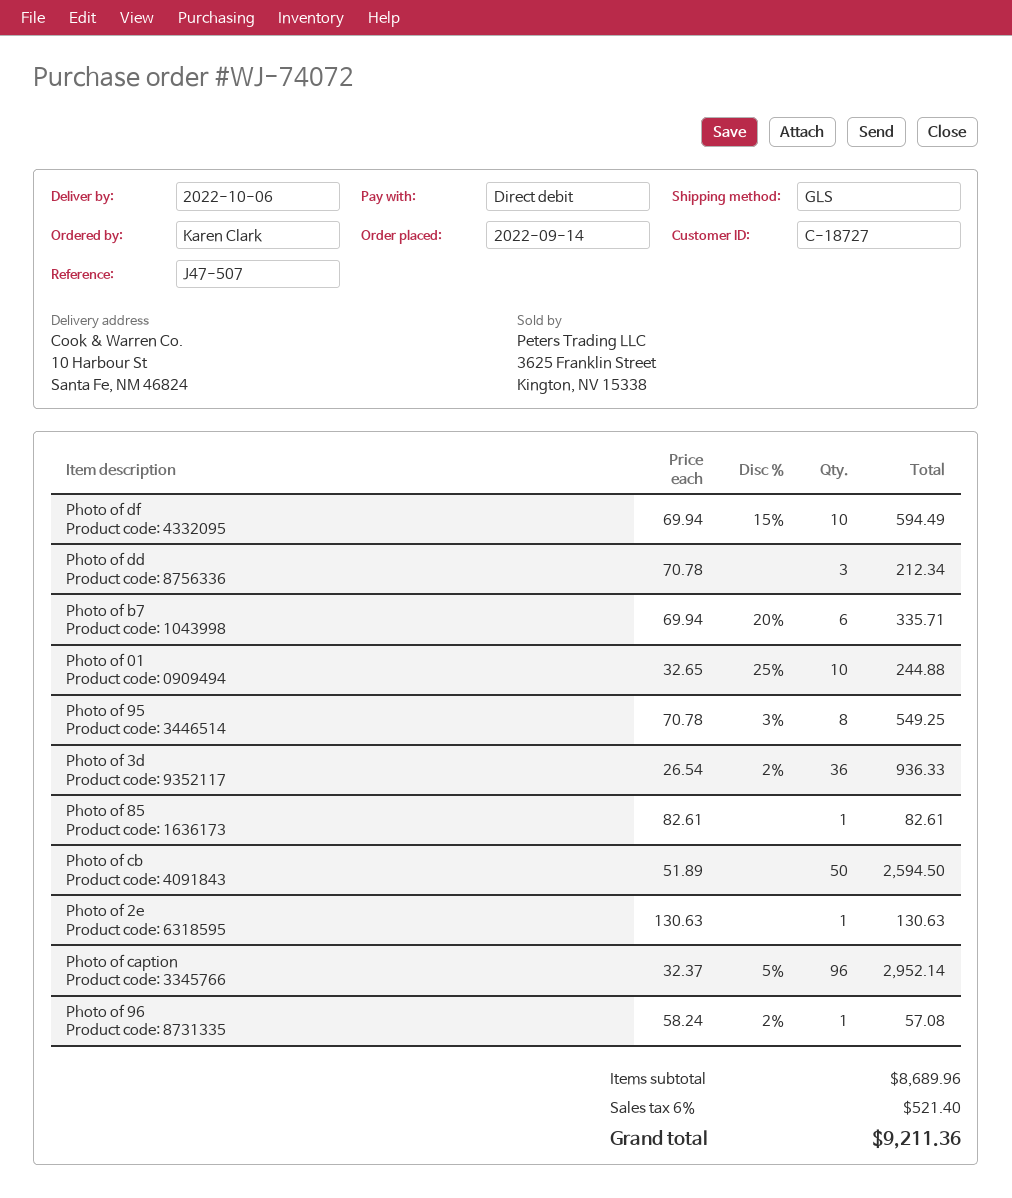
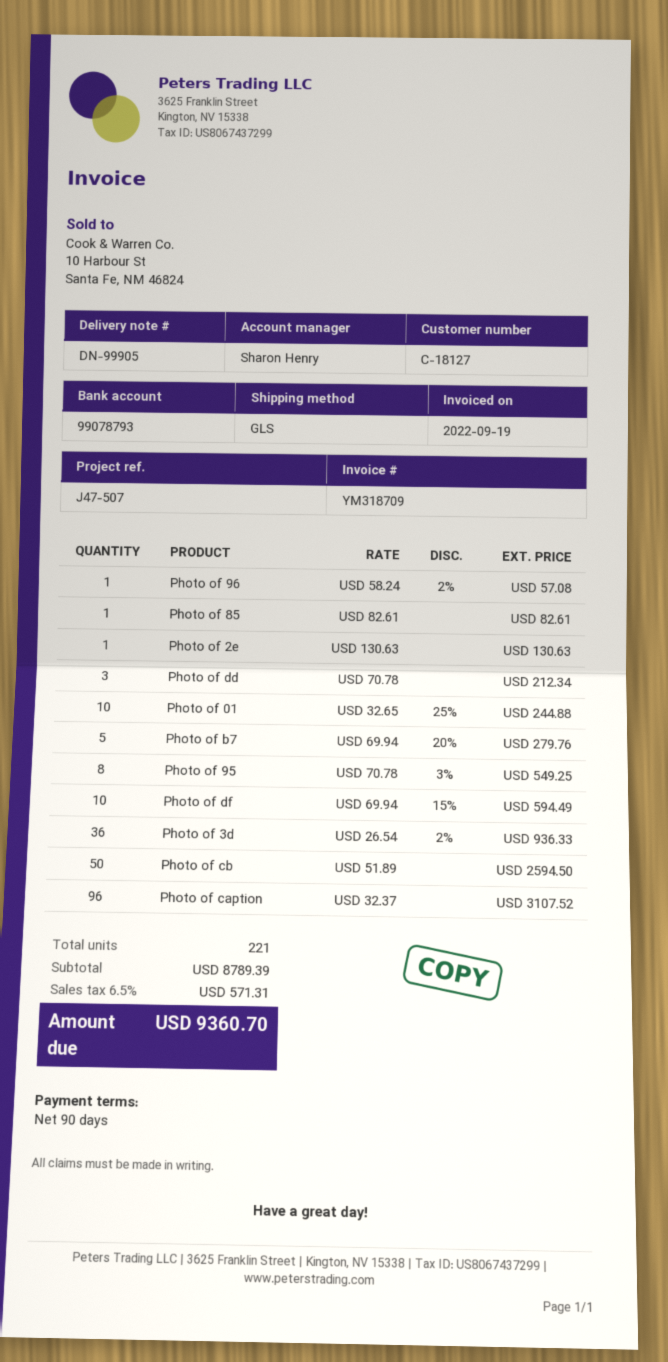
customer number: C-18727 -> C-18127
Photo of b7: 6 x 69.94 - 20% = 335.71 -> 5 x 69.94 - 20% = 279.76
Photo of caption: 96 x 32.37 - 5% = 2952.14 -> 96 x 32.37 = 3107.52
subtotal: 8689.96 -> 8789.39
tax: 6% = 521.40 -> 6.5% = 571.31
total: 9211.36 -> 9360.70

